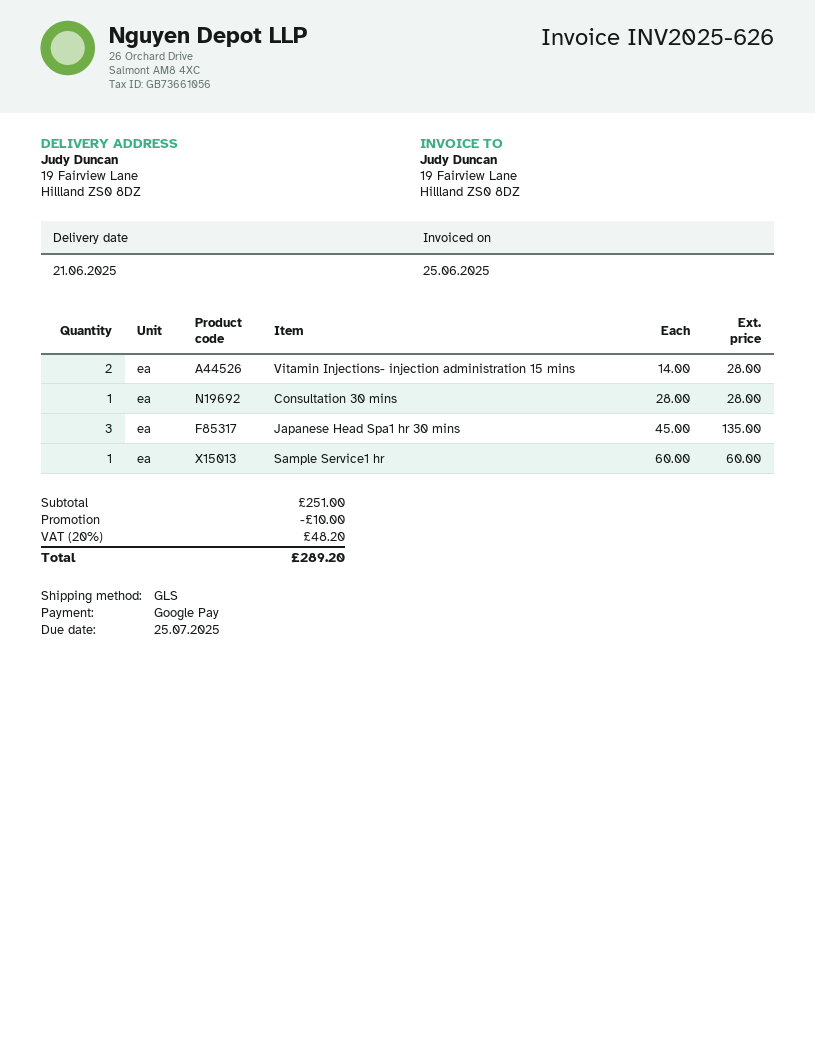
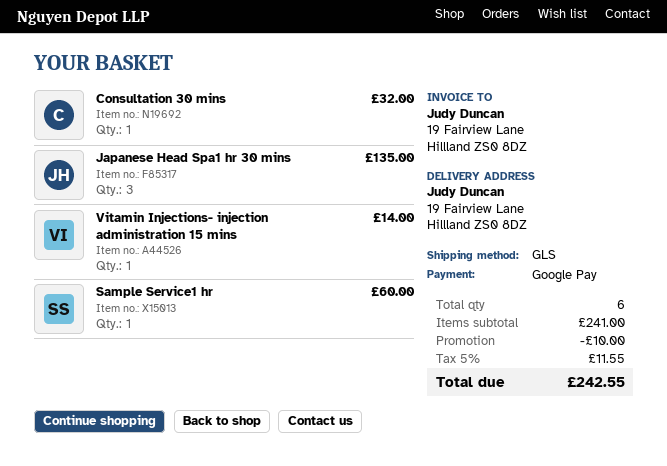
Vitamin Injections- injection administration 15 mins: 2 for 28.00 -> 1 for 14.00
Consultation 30 mins: 1 for 28.00 -> 1 for 32.00
subtotal: 251.00 -> 241.00
tax: 20% = 48.20 -> 5% = 11.55
total: 289.20 -> 242.55

